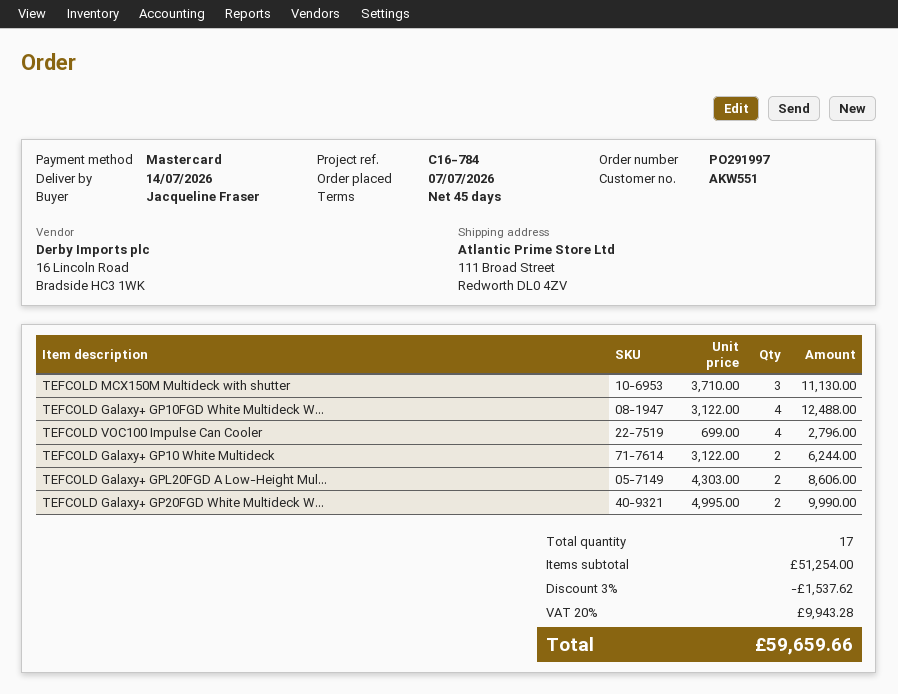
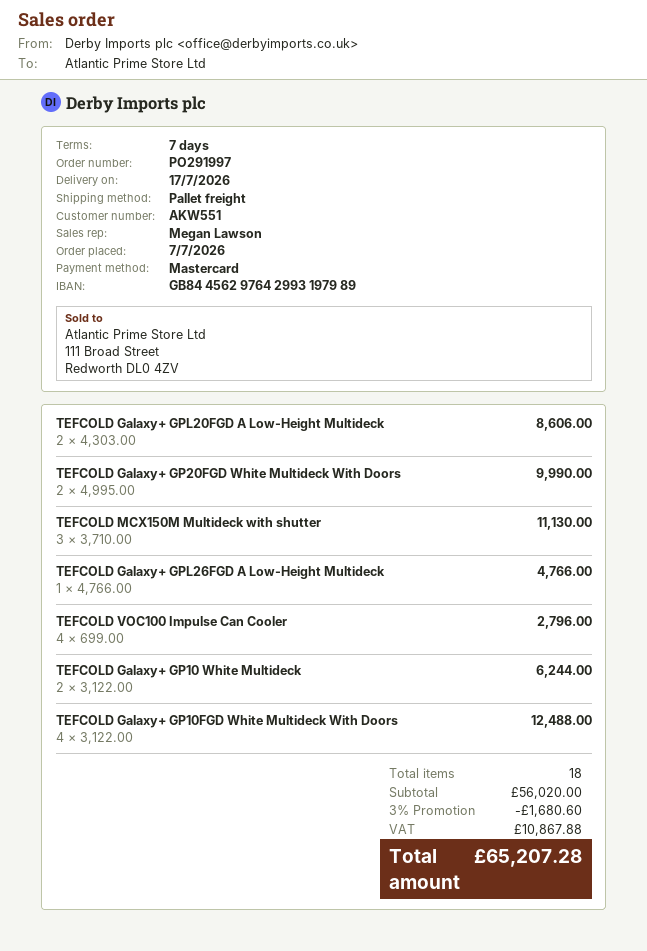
delivery date: 2026-07-14 -> 2026-07-17
payment terms: 45 days -> 7 days
TEFCOLD Galaxy+ GPL26FGD A Low-Height Multideck: none -> 1 x 4766.00 = 4766.00
total quantity: 17 -> 18
subtotal: 51254.00 -> 56020.00
discount: 3% = 1537.62 -> 3% = 1680.60
tax: 9943.28 -> 10867.88
total: 59659.66 -> 65207.28

